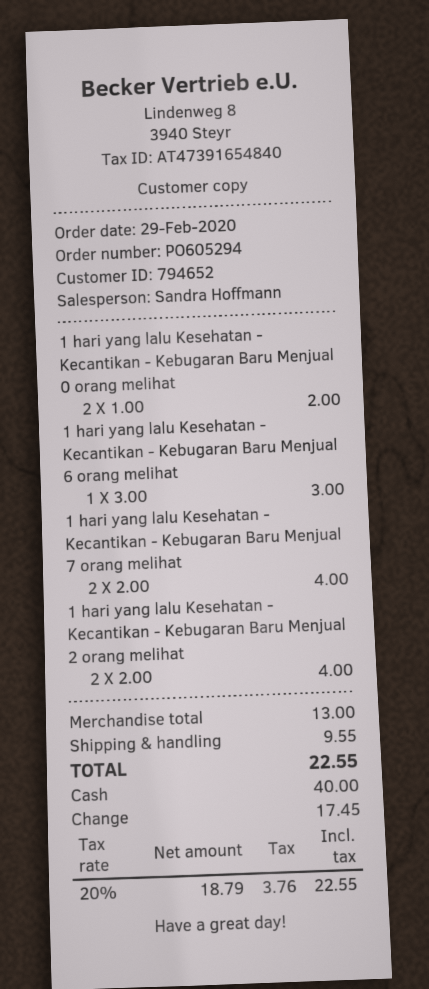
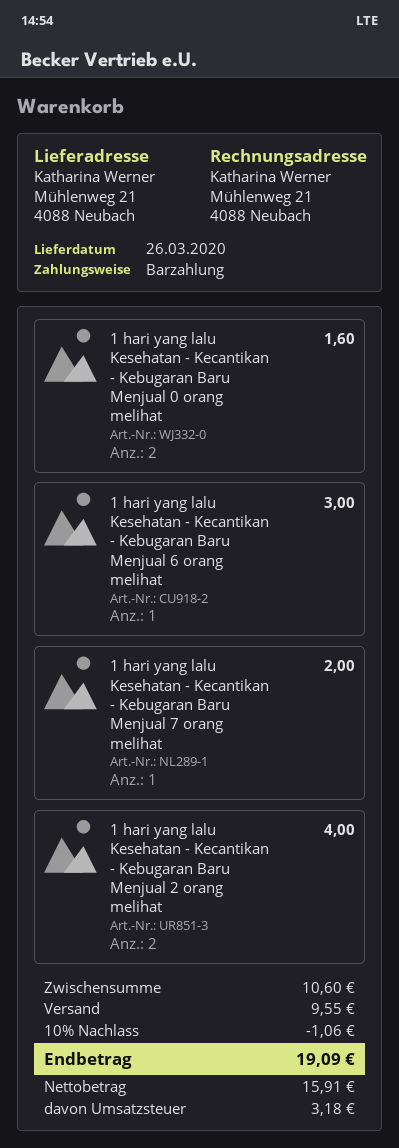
1 hari yang lalu Kesehatan - Kecantikan - Kebugaran Baru Menjual 0 orang melihat: 2 for 2.00 -> 2 for 1.60
1 hari yang lalu Kesehatan - Kecantikan - Kebugaran Baru Menjual 7 orang melihat: 2 for 4.00 -> 1 for 2.00
subtotal: 13.00 -> 10.60
discount: none -> 10% = 1.06
net: 18.79 -> 15.91
tax: 3.76 -> 3.18
total: 22.55 -> 19.09

